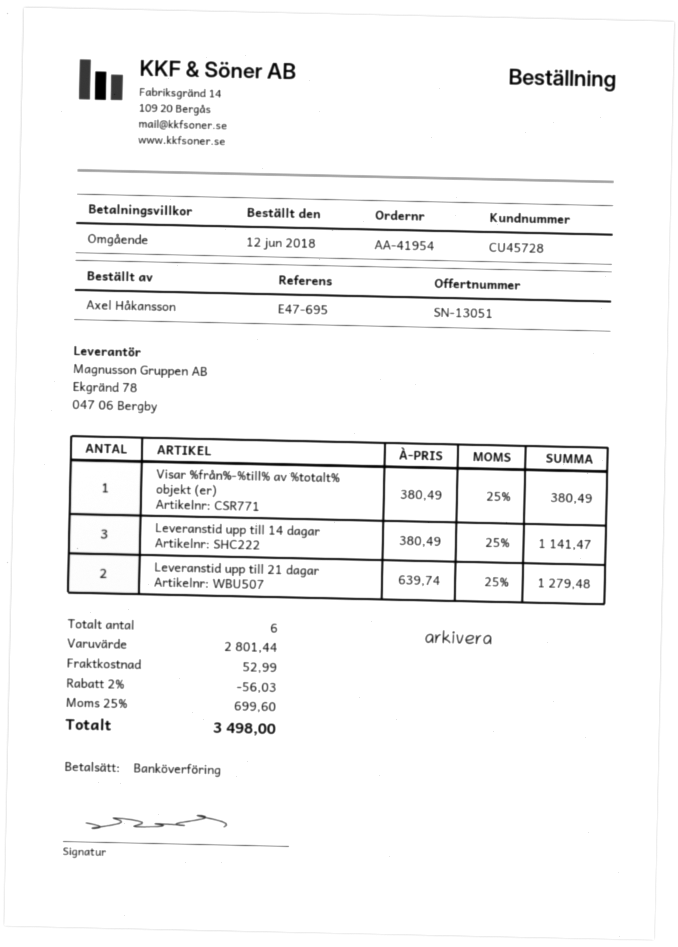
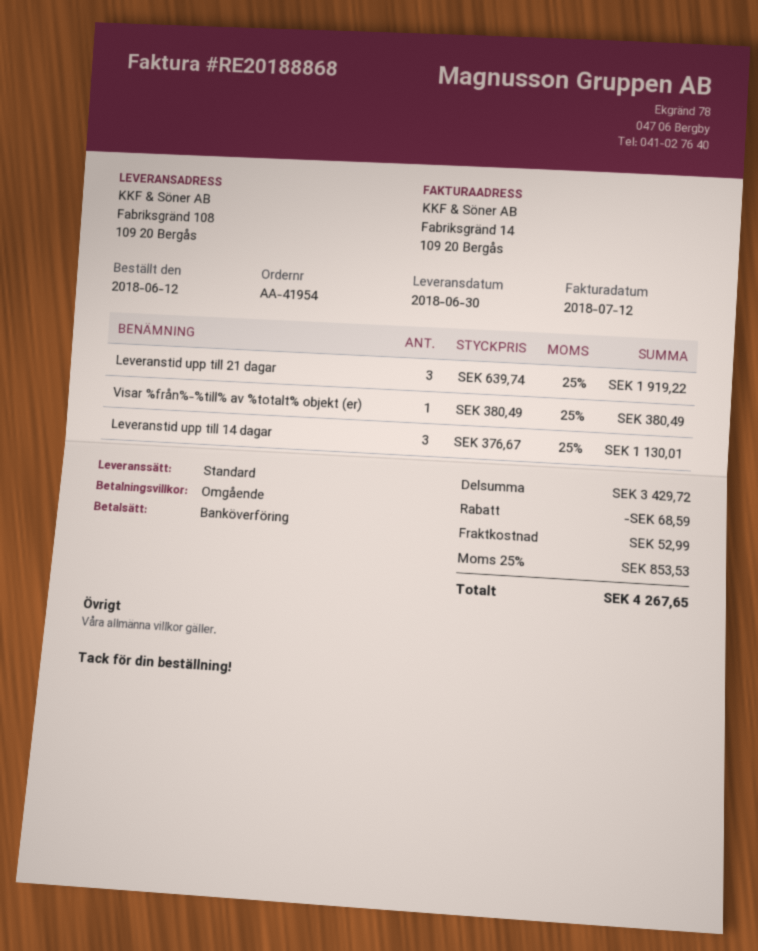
Leveranstid upp till 14 dagar: 3 x 380.49 = 1141.47 -> 3 x 376.67 = 1130.01
Leveranstid upp till 21 dagar: 2 x 639.74 = 1279.48 -> 3 x 639.74 = 1919.22
subtotal: 2801.44 -> 3429.72
discount: 56.03 -> 68.59
tax: 25% = 699.60 -> 25% = 853.53
total: 3498.00 -> 4267.65

